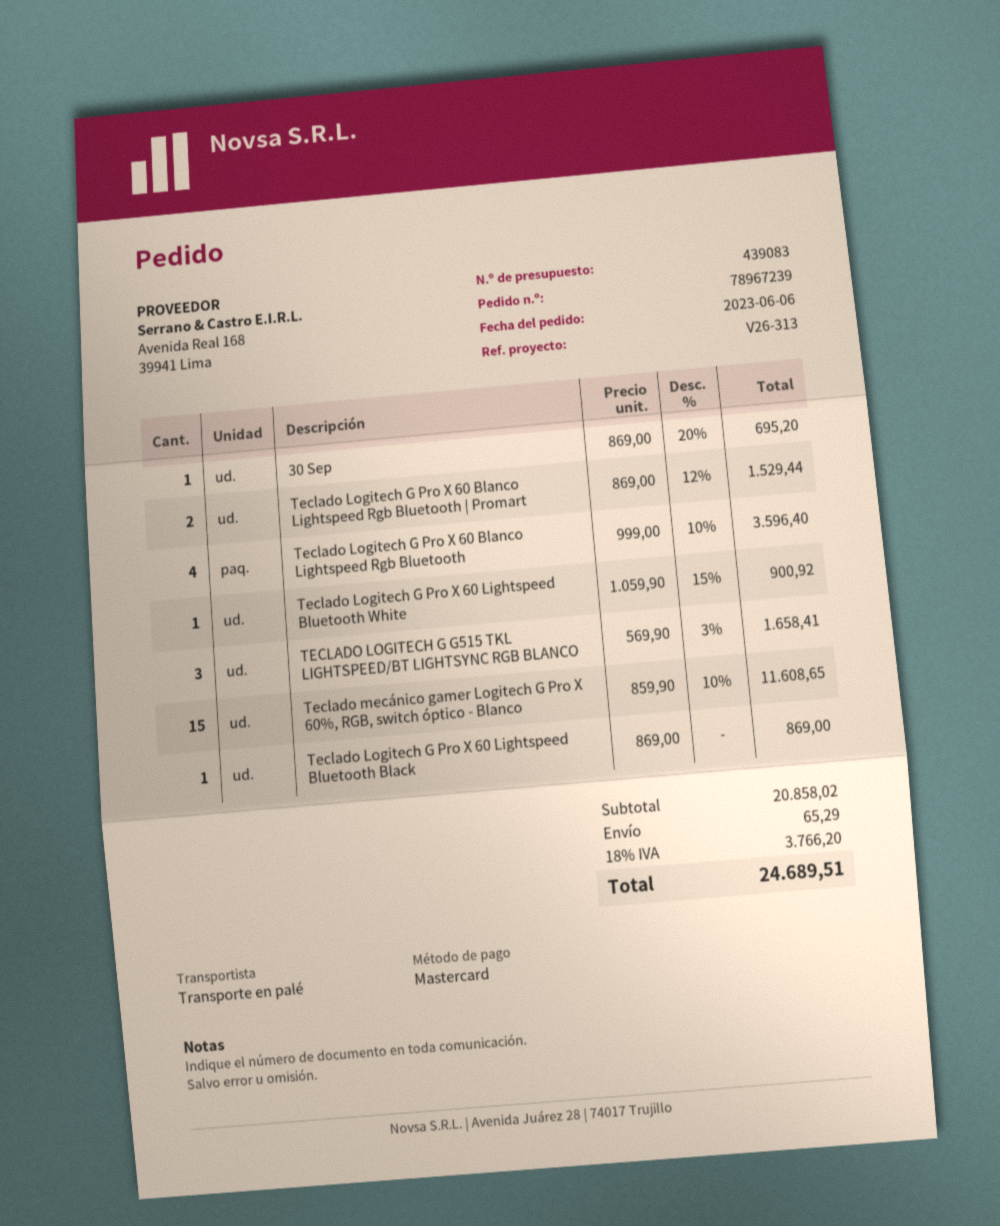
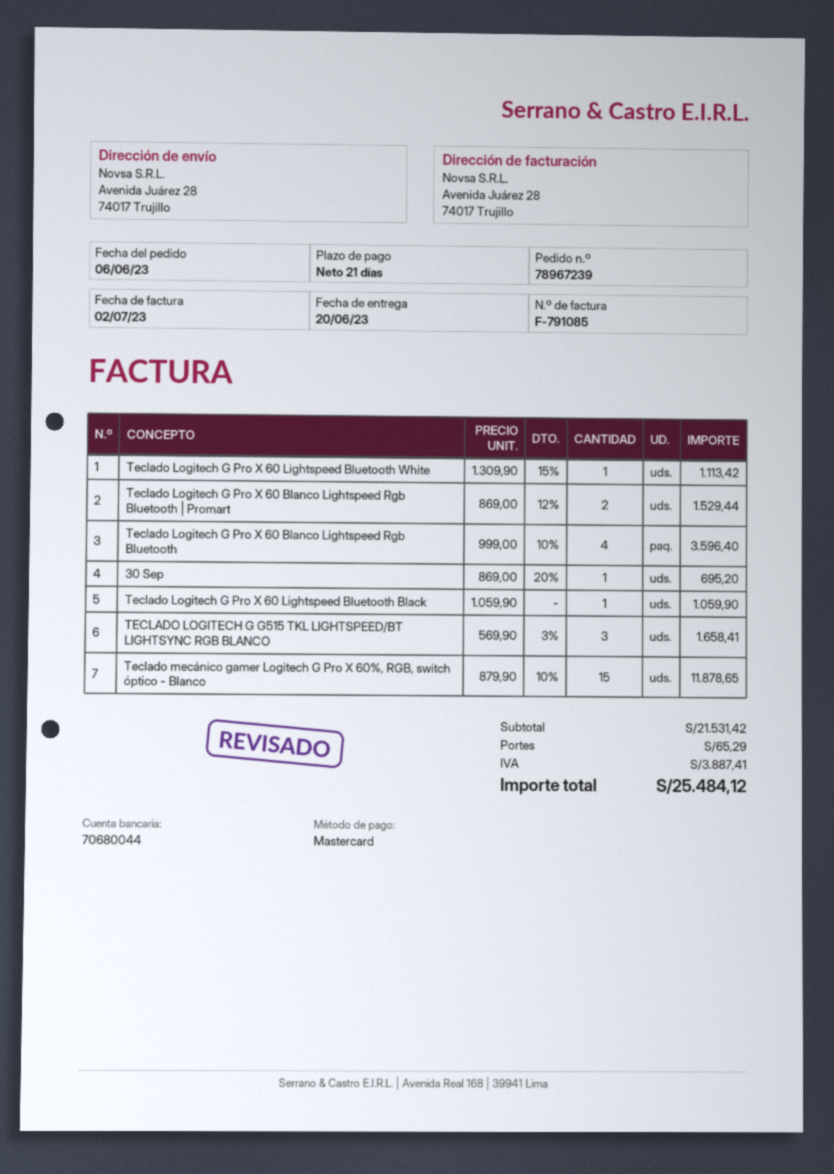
Teclado Logitech G Pro X 60 Lightspeed Bluetooth White: 1 x 1059.90 - 15% = 900.92 -> 1 x 1309.90 - 15% = 1113.42
Teclado mecánico gamer Logitech G Pro X 60%, RGB, switch óptico - Blanco: 15 x 859.90 - 10% = 11608.65 -> 15 x 879.90 - 10% = 11878.65
Teclado Logitech G Pro X 60 Lightspeed Bluetooth Black: 1 x 869.00 = 869.00 -> 1 x 1059.90 = 1059.90
subtotal: 20858.02 -> 21531.42
tax: 3766.20 -> 3887.41
total: 24689.51 -> 25484.12

